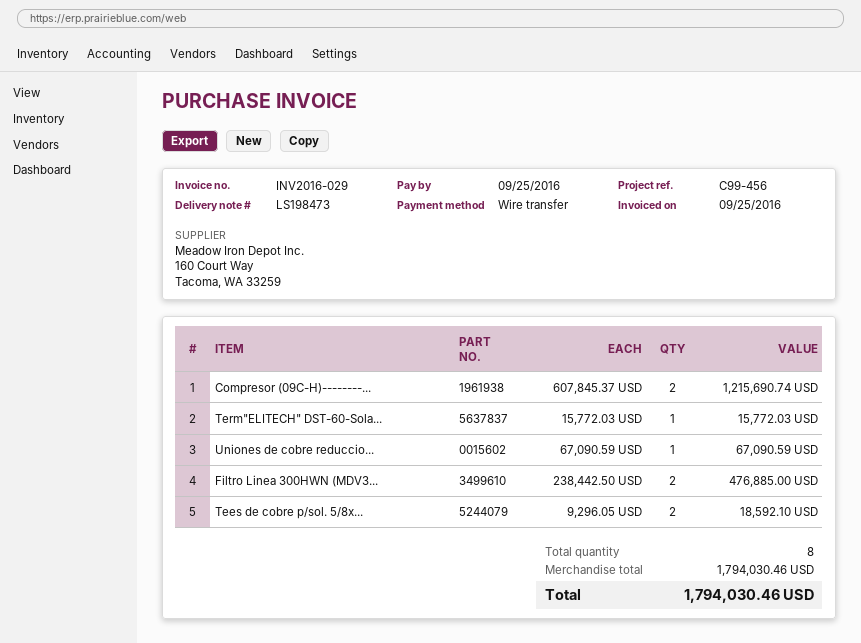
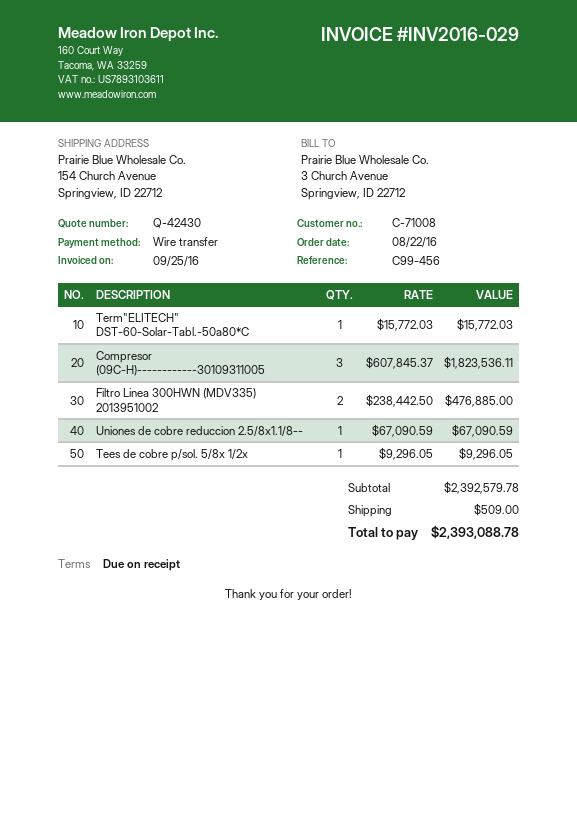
Compresor (09C-H)--------...: 2 x 607845.37 = 1215690.74 -> 3 x 607845.37 = 1823536.11
Tees de cobre p/sol. 5/8x...: 2 x 9296.05 = 18592.10 -> 1 x 9296.05 = 9296.05
subtotal: 1794030.46 -> 2392579.78
shipping: none -> 509.00
total: 1794030.46 -> 2393088.78

